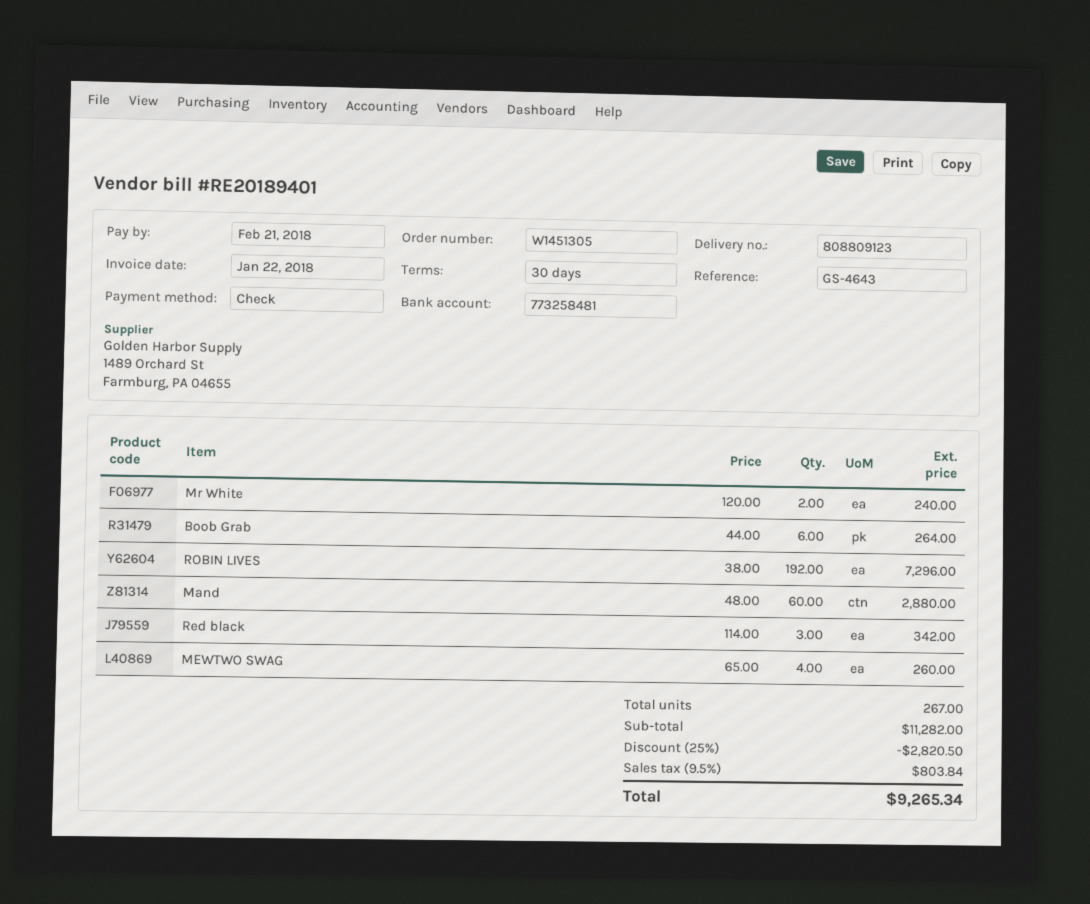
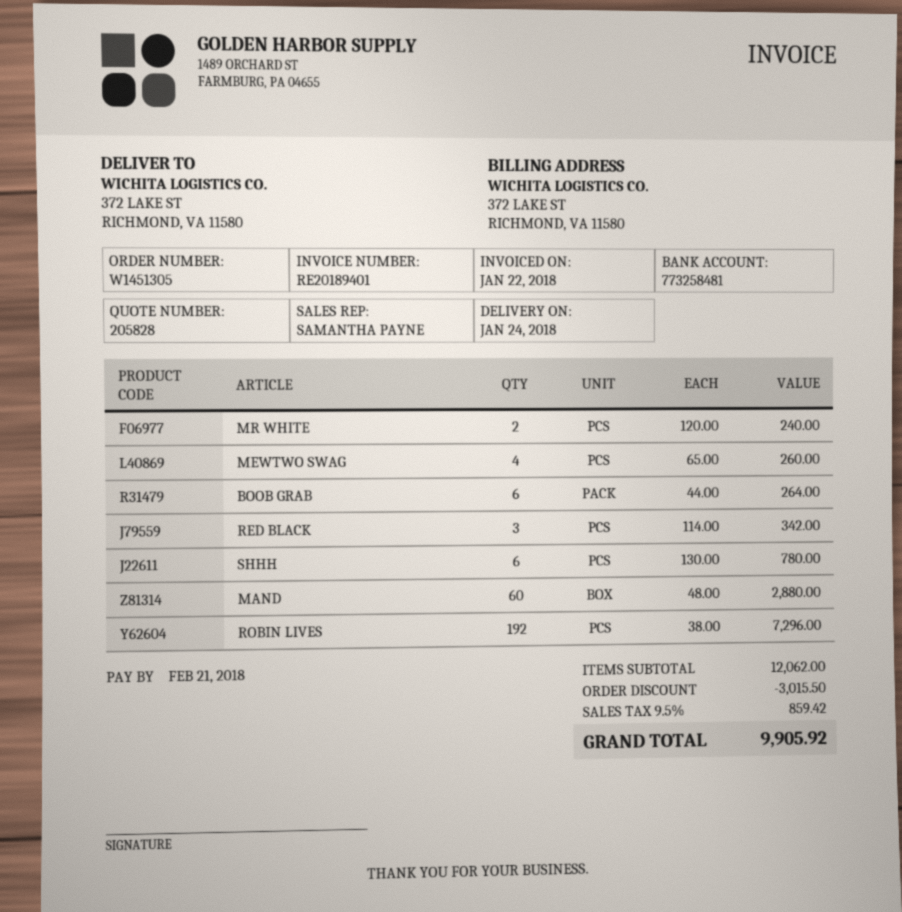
SHHH: none -> 6 x 130.00 = 780.00
subtotal: 11282.00 -> 12062.00
discount: 2820.50 -> 3015.50
tax: 9.5% = 803.84 -> 9.5% = 859.42
total: 9265.34 -> 9905.92

